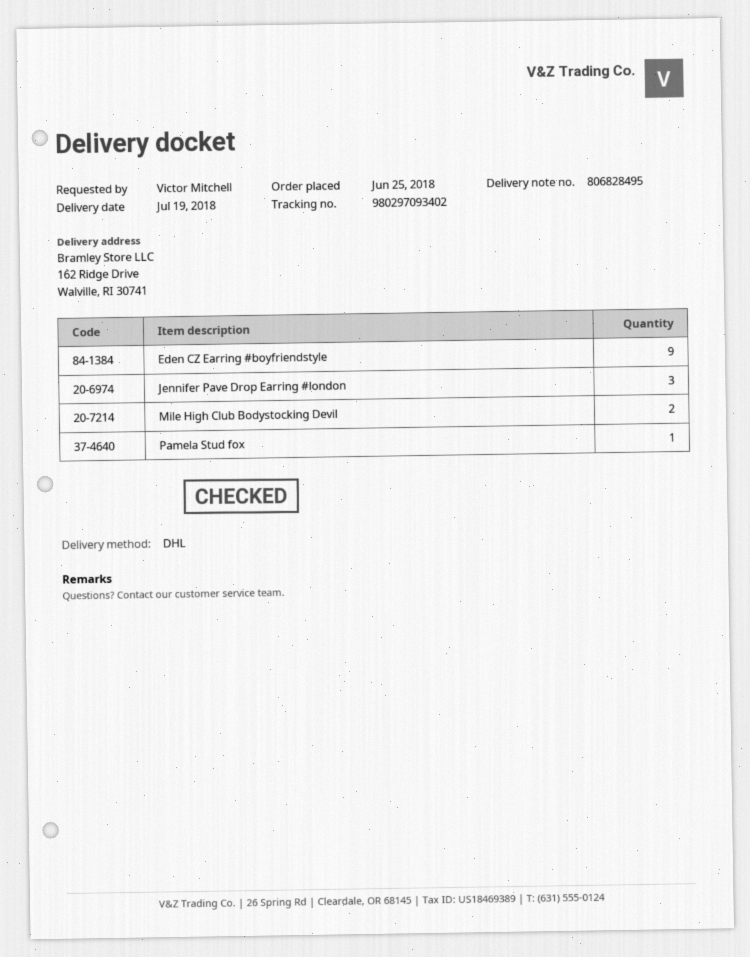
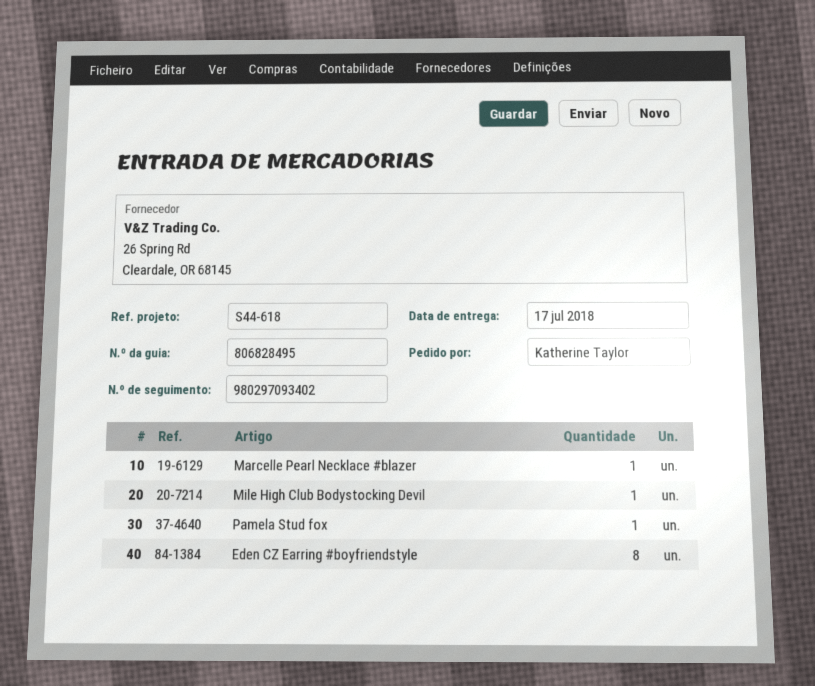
delivery date: 2018-07-19 -> 2018-07-17
ordered by: Victor Mitchell -> Katherine Taylor
Eden CZ Earring #boyfriendstyle: 9 -> 8
Jennifer Pave Drop Earring #london: 3 -> none
Mile High Club Bodystocking Devil: 2 -> 1
Marcelle Pearl Necklace #blazer: none -> 1

